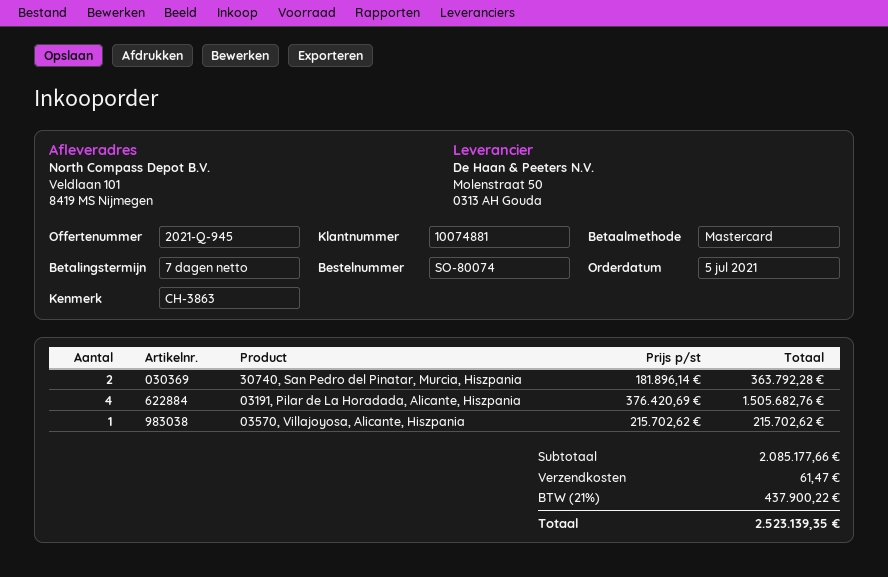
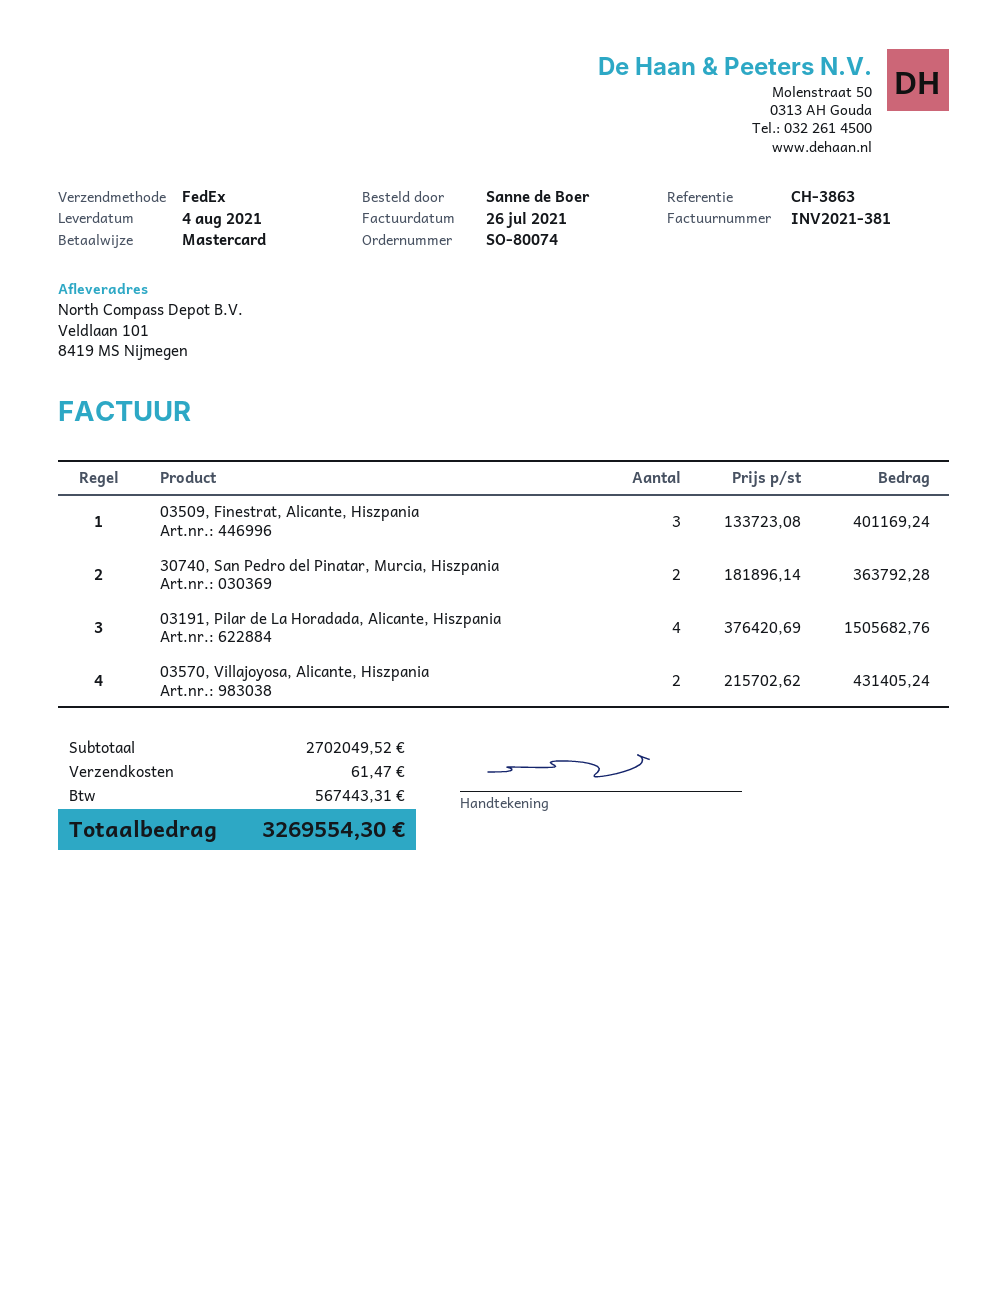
03570, Villajoyosa, Alicante, Hiszpania: 1 x 215702.62 = 215702.62 -> 2 x 215702.62 = 431405.24
03509, Finestrat, Alicante, Hiszpania: none -> 3 x 133723.08 = 401169.24
subtotal: 2085177.66 -> 2702049.52
tax: 437900.22 -> 567443.31
total: 2523139.35 -> 3269554.30

